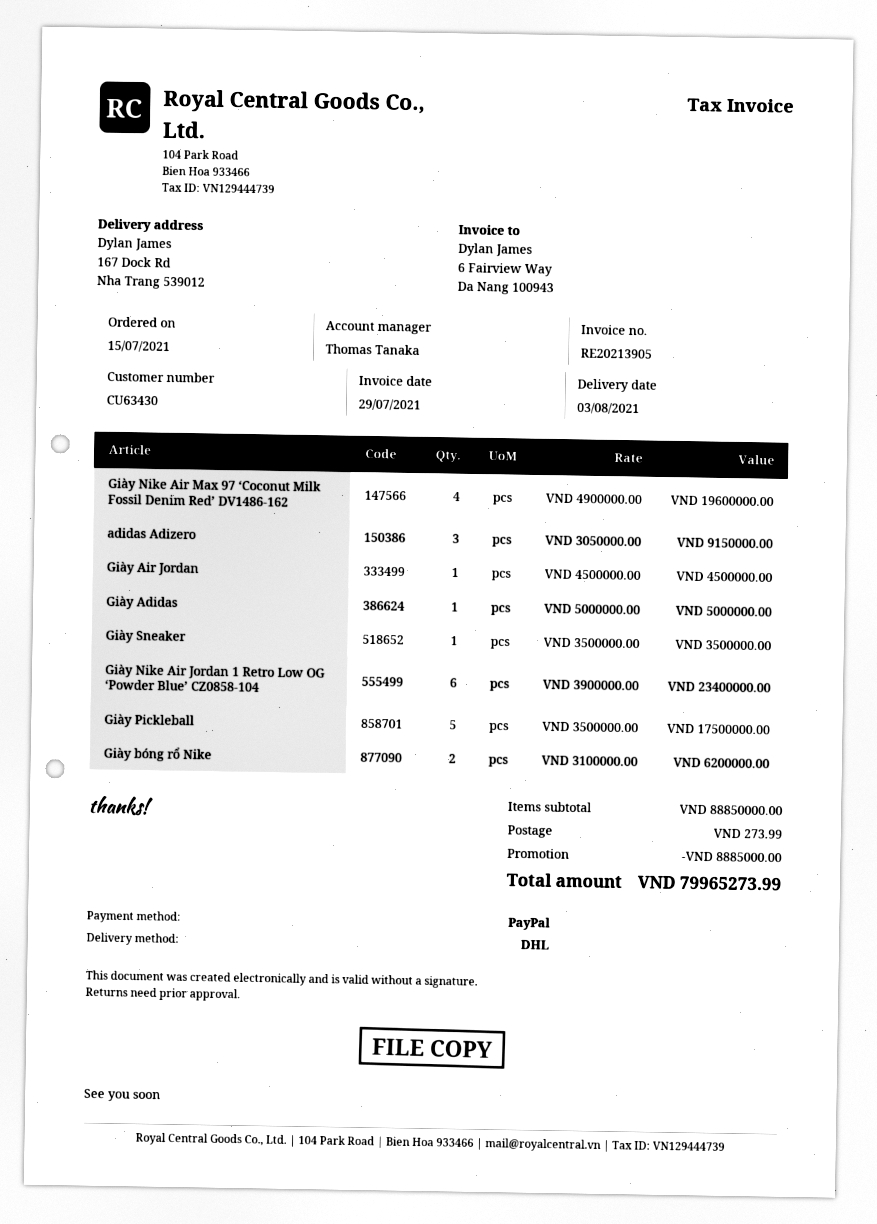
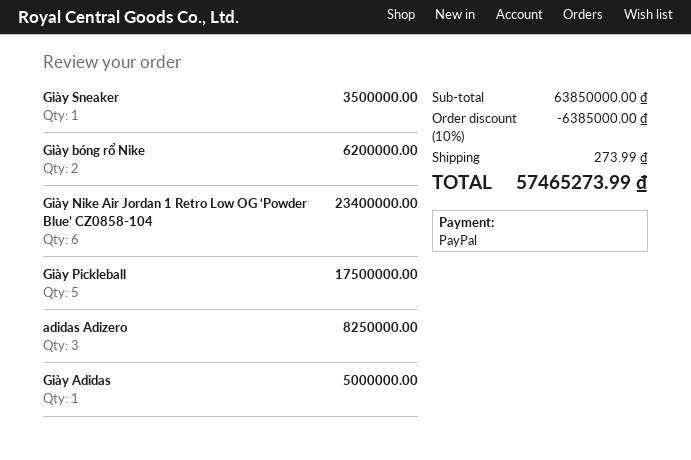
Giày Nike Air Max 97 ‘Coconut Milk Fossil Denim Red’ DV1486-162: 4 for 19600000.00 -> none
adidas Adizero: 3 for 9150000.00 -> 3 for 8250000.00
Giày Air Jordan: 1 for 4500000.00 -> none
subtotal: 88850000.00 -> 63850000.00
discount: 8885000.00 -> 6385000.00
total: 79965273.99 -> 57465273.99

